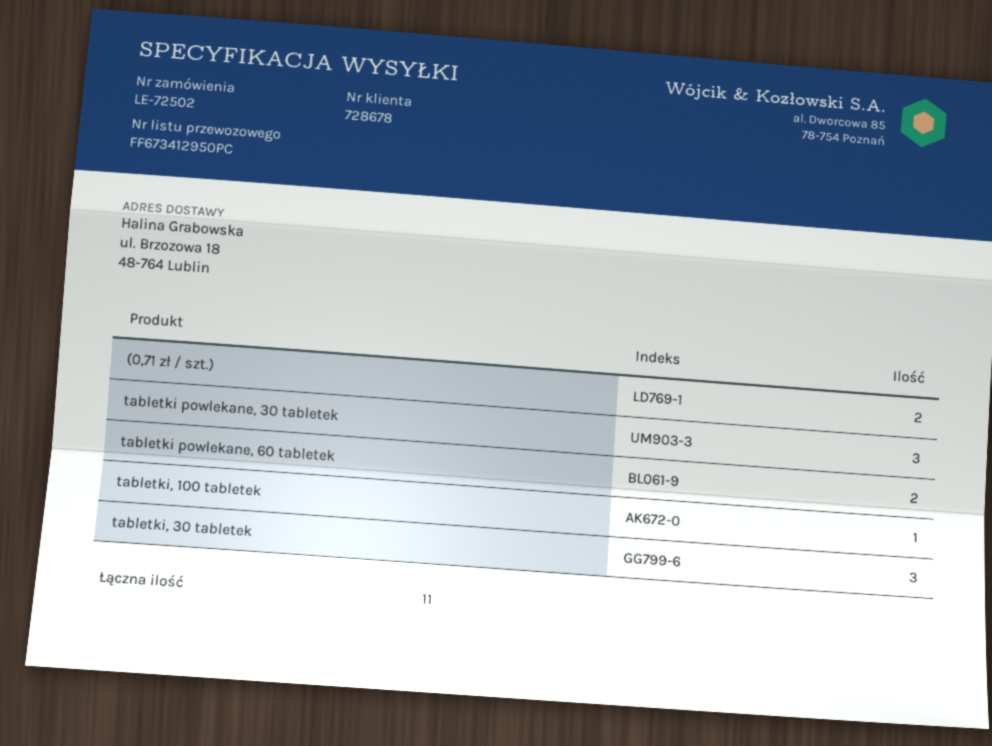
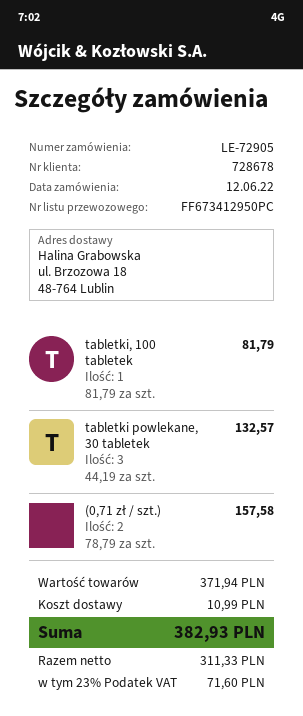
order number: LE-72502 -> LE-72905
tabletki powlekane, 60 tabletek: 2 -> none
tabletki, 30 tabletek: 3 -> none

